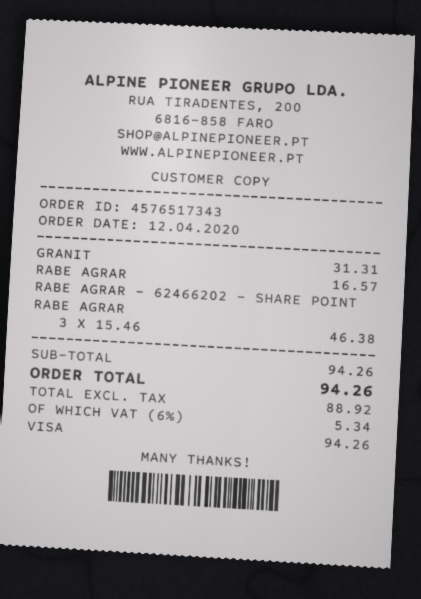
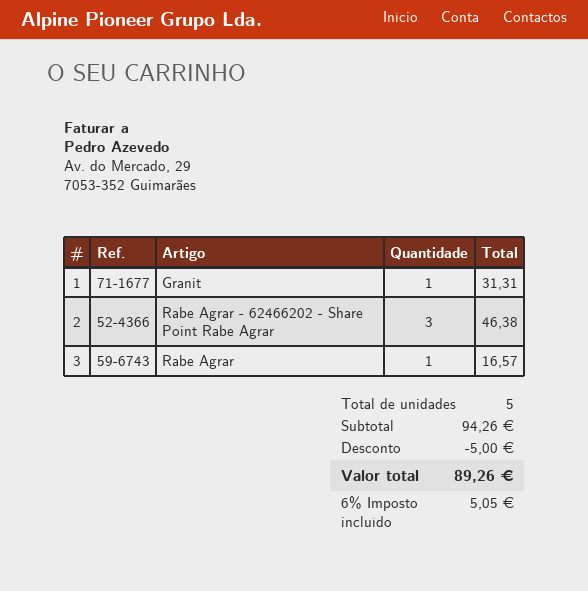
discount: none -> 5.00
tax: 6% = 5.34 -> 6% = 5.05
total: 94.26 -> 89.26

